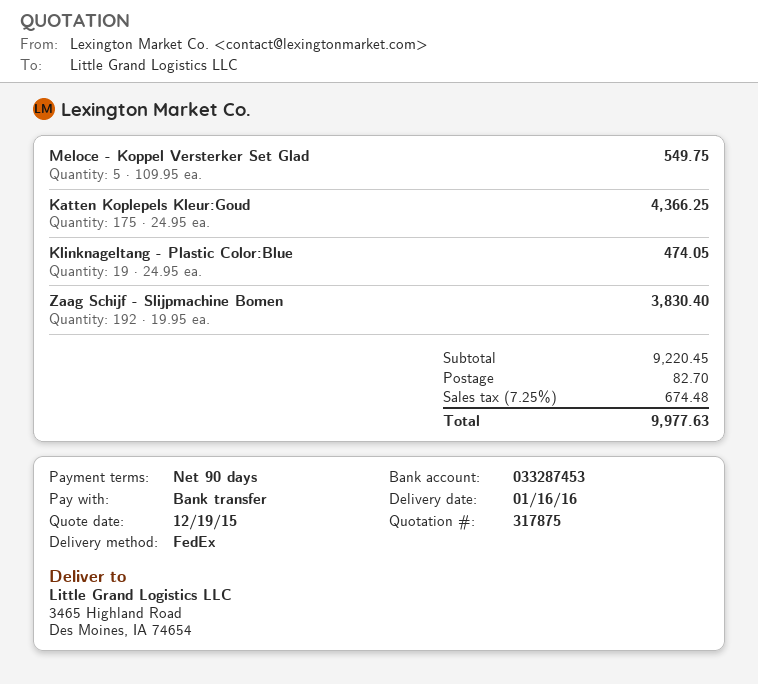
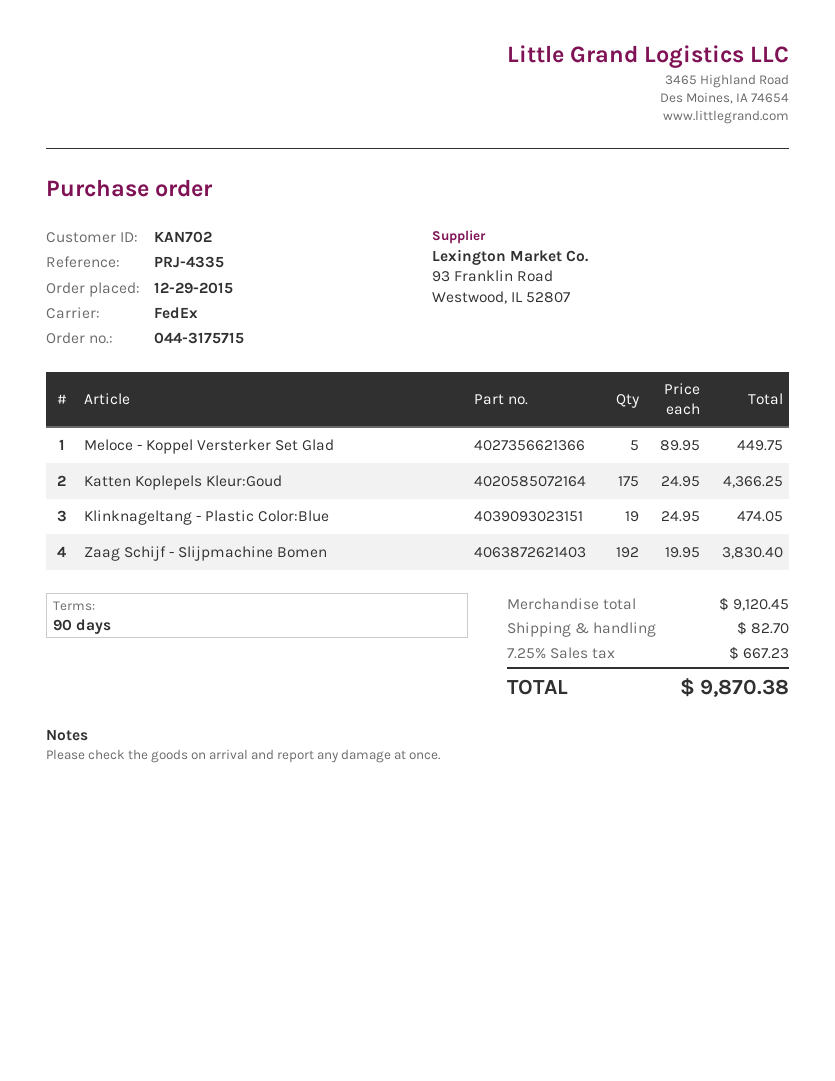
Meloce - Koppel Versterker Set Glad: 5 x 109.95 = 549.75 -> 5 x 89.95 = 449.75
subtotal: 9220.45 -> 9120.45
tax: 7.25% = 674.48 -> 7.25% = 667.23
total: 9977.63 -> 9870.38

